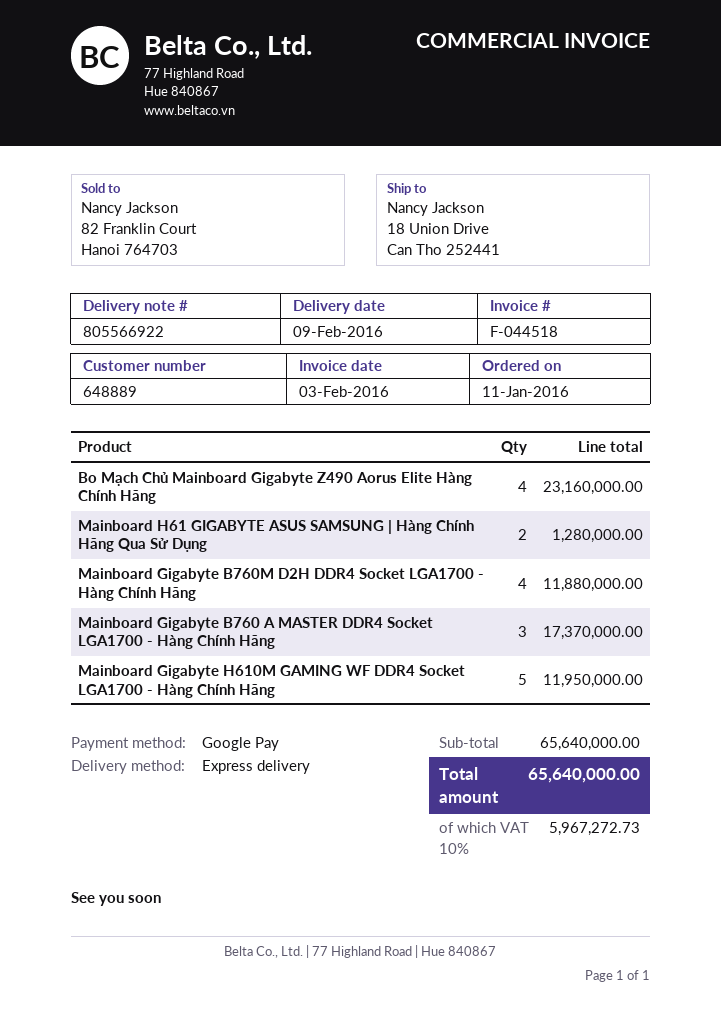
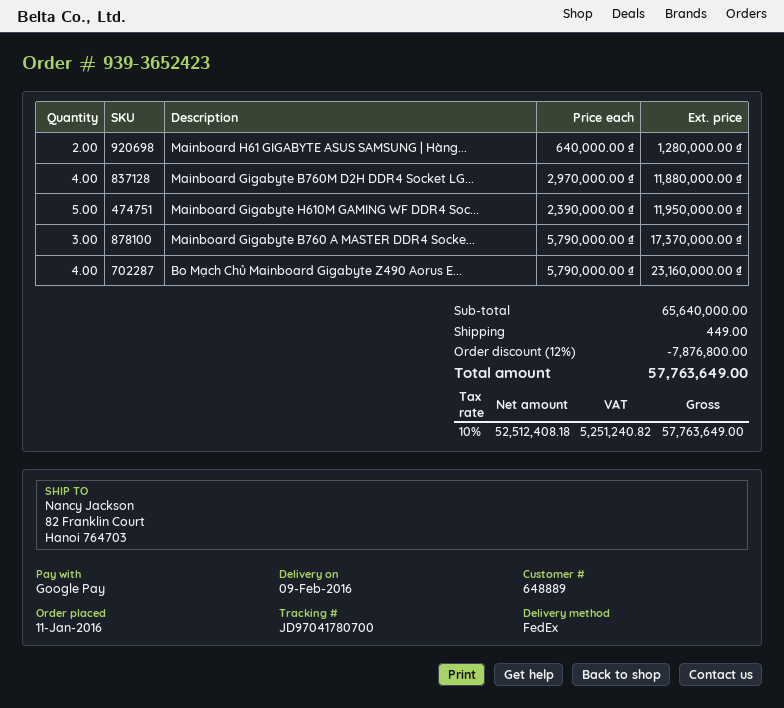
shipping method: express -> FedEx
ship to: 18 Union Drive, Can Tho 252441 -> 82 Franklin Court, Hanoi 764703
discount: none -> 12% = 7876800.00
shipping: none -> 449.00
tax: 10% = 5967272.73 -> 10% = 5251240.82
total: 65640000.00 -> 57763649.00

